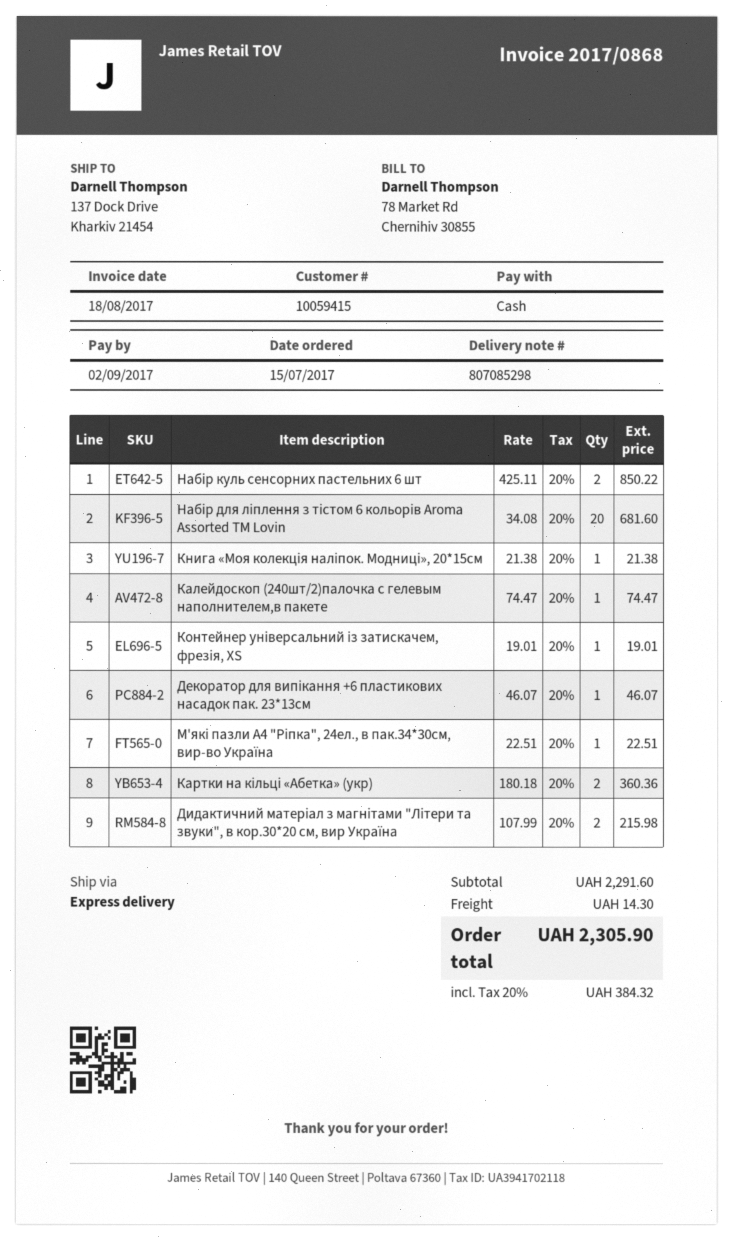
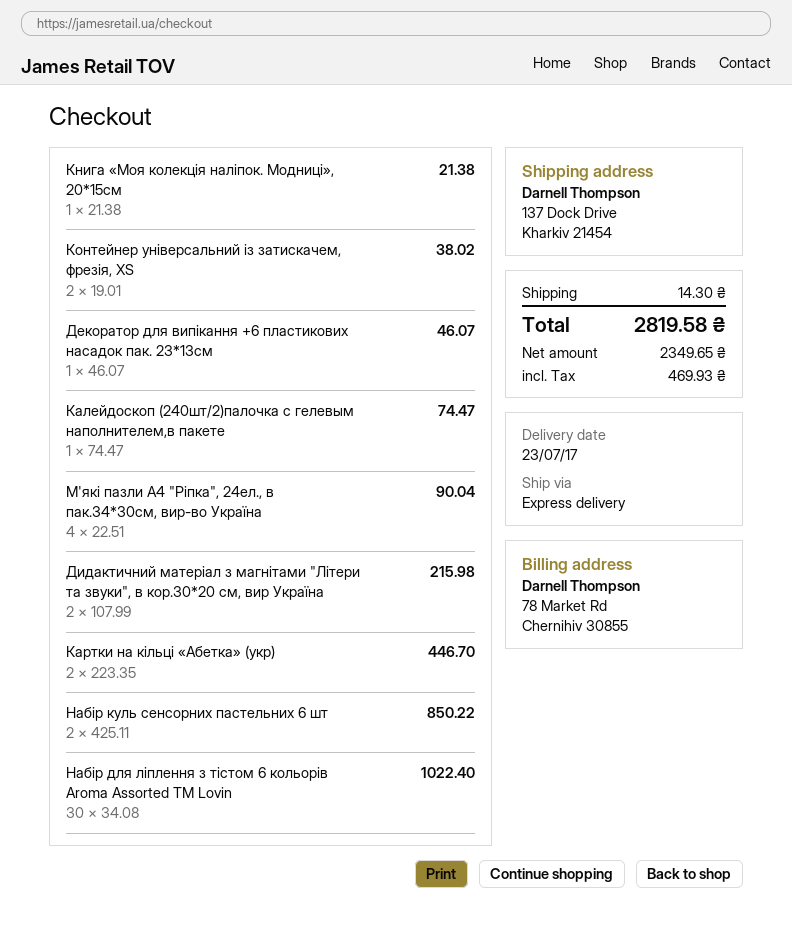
Набір для ліплення з тістом 6 кольорів Aroma Assorted TM Lovin: 20 x 34.08 = 681.60 -> 30 x 34.08 = 1022.40
Контейнер універсальний із затискачем, фрезія, XS: 1 x 19.01 = 19.01 -> 2 x 19.01 = 38.02
М'які пазли А4 "Ріпка", 24ел., в пак.34*30см, вир-во Україна: 1 x 22.51 = 22.51 -> 4 x 22.51 = 90.04
Картки на кільці «Абетка» (укр): 2 x 180.18 = 360.36 -> 2 x 223.35 = 446.70
tax: 384.32 -> 469.93
total: 2305.90 -> 2819.58

